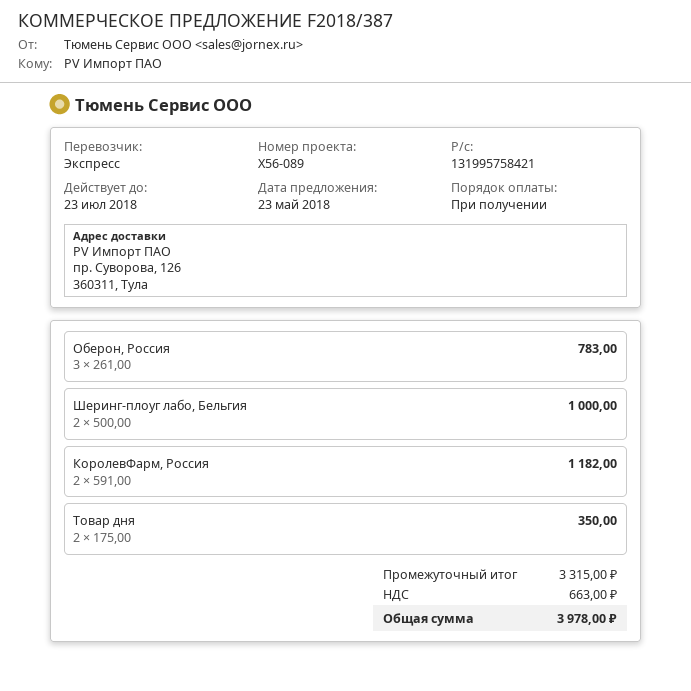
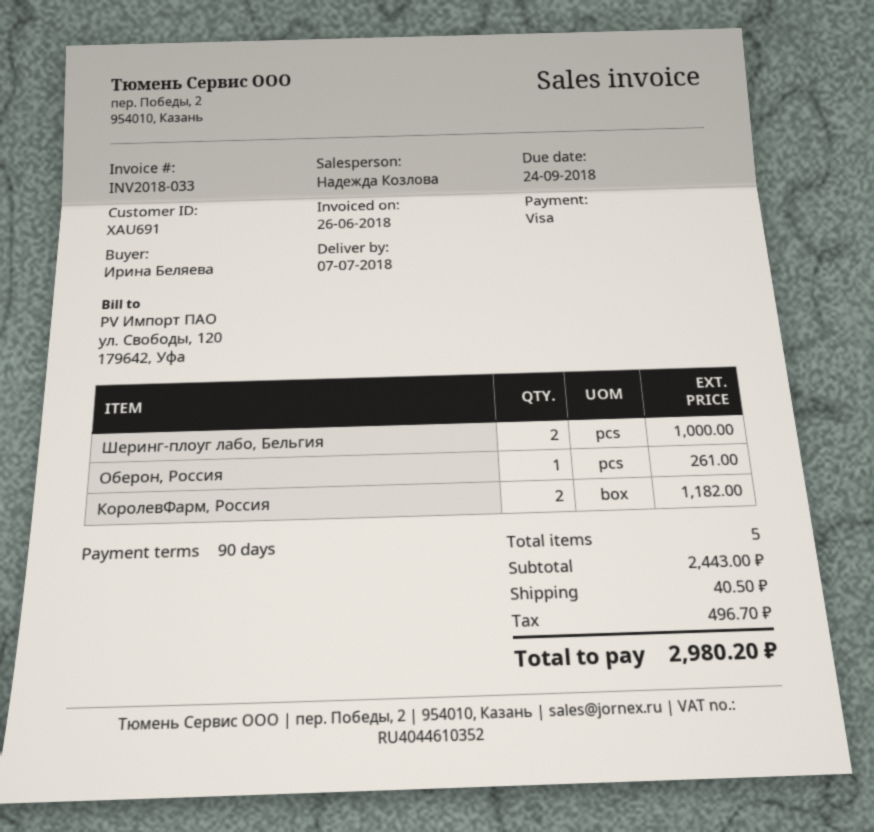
payment terms: on receipt -> 90 days
Оберон, Россия: 3 for 783.00 -> 1 for 261.00
Товар дня: 2 for 350.00 -> none
subtotal: 3315.00 -> 2443.00
shipping: none -> 40.50
tax: 663.00 -> 496.70
total: 3978.00 -> 2980.20

